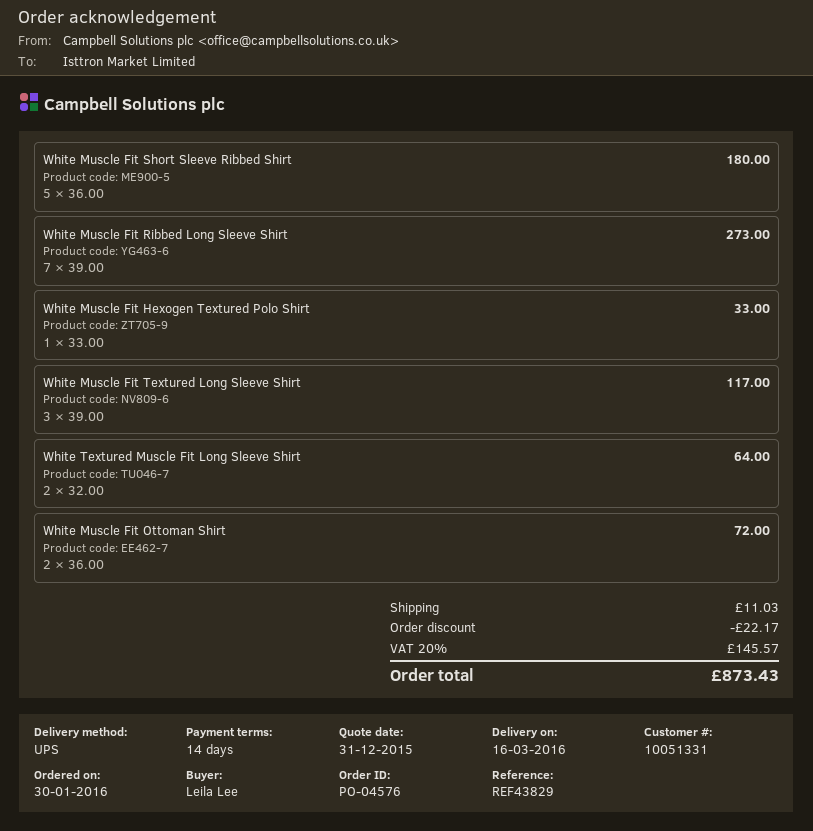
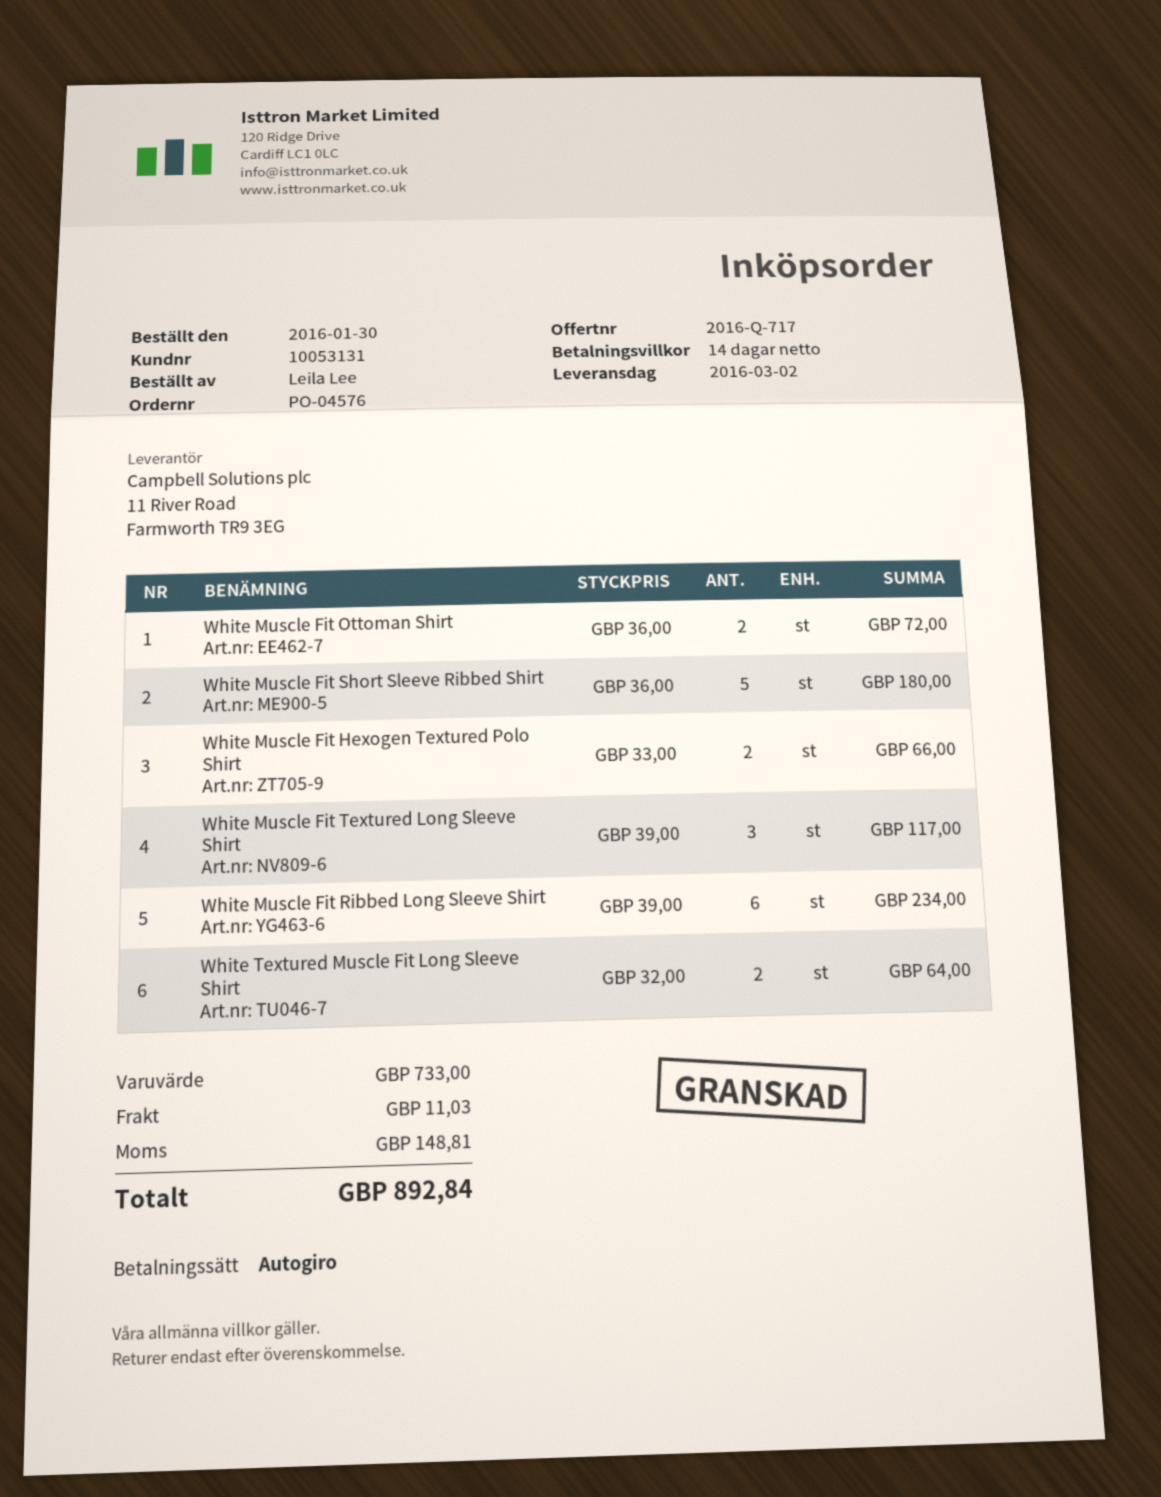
delivery date: 2016-03-16 -> 2016-03-02
customer number: 10051331 -> 10053131
White Muscle Fit Ribbed Long Sleeve Shirt: 7 x 39.00 = 273.00 -> 6 x 39.00 = 234.00
White Muscle Fit Hexogen Textured Polo Shirt: 1 x 33.00 = 33.00 -> 2 x 33.00 = 66.00
discount: 22.17 -> none
tax: 145.57 -> 148.81
total: 873.43 -> 892.84

